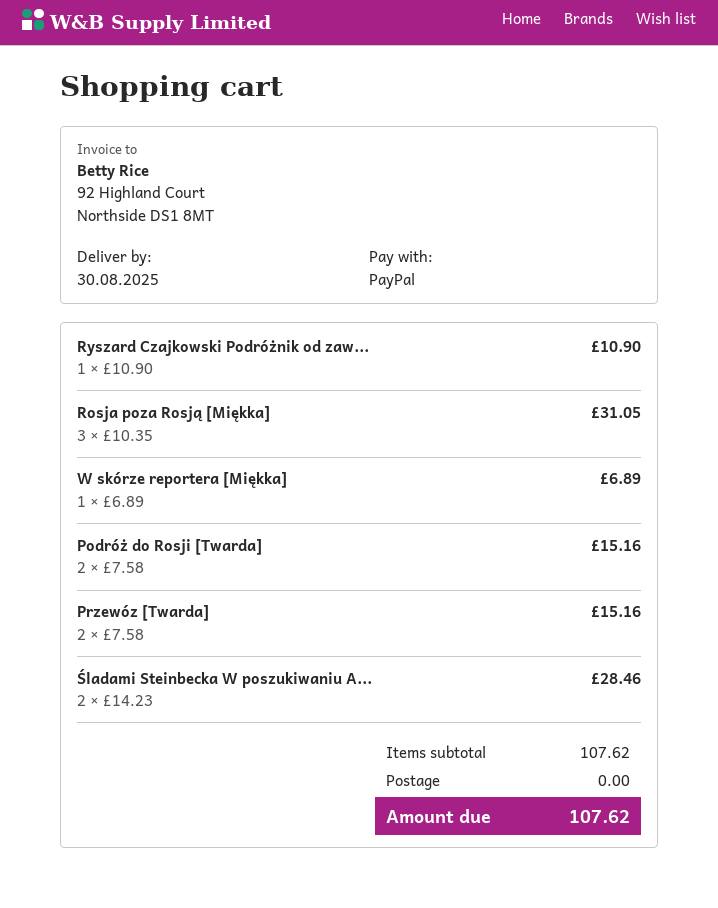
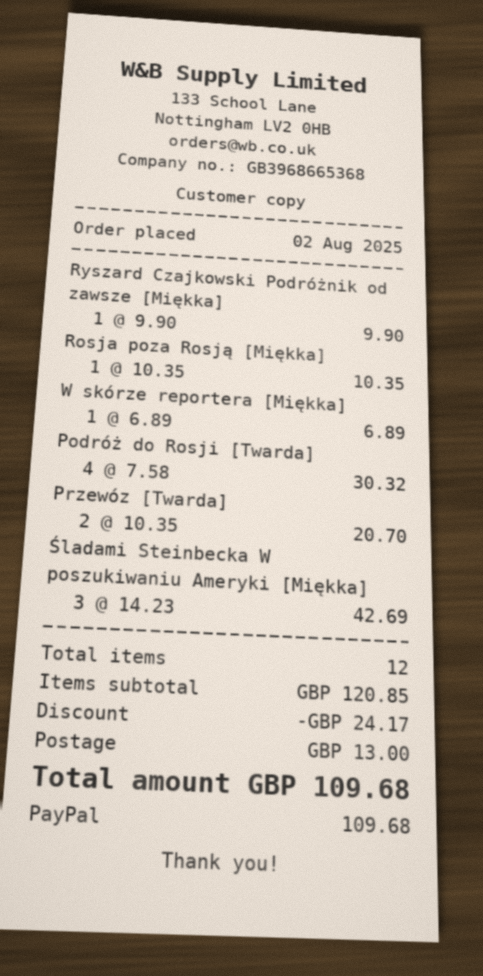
Ryszard Czajkowski Podróżnik od zaw...: 1 x 10.90 = 10.90 -> 1 x 9.90 = 9.90
Rosja poza Rosją [Miękka]: 3 x 10.35 = 31.05 -> 1 x 10.35 = 10.35
Podróż do Rosji [Twarda]: 2 x 7.58 = 15.16 -> 4 x 7.58 = 30.32
Przewóz [Twarda]: 2 x 7.58 = 15.16 -> 2 x 10.35 = 20.70
Śladami Steinbecka W poszukiwaniu A...: 2 x 14.23 = 28.46 -> 3 x 14.23 = 42.69
subtotal: 107.62 -> 120.85
discount: none -> 24.17
shipping: 0.00 -> 13.00
total: 107.62 -> 109.68

